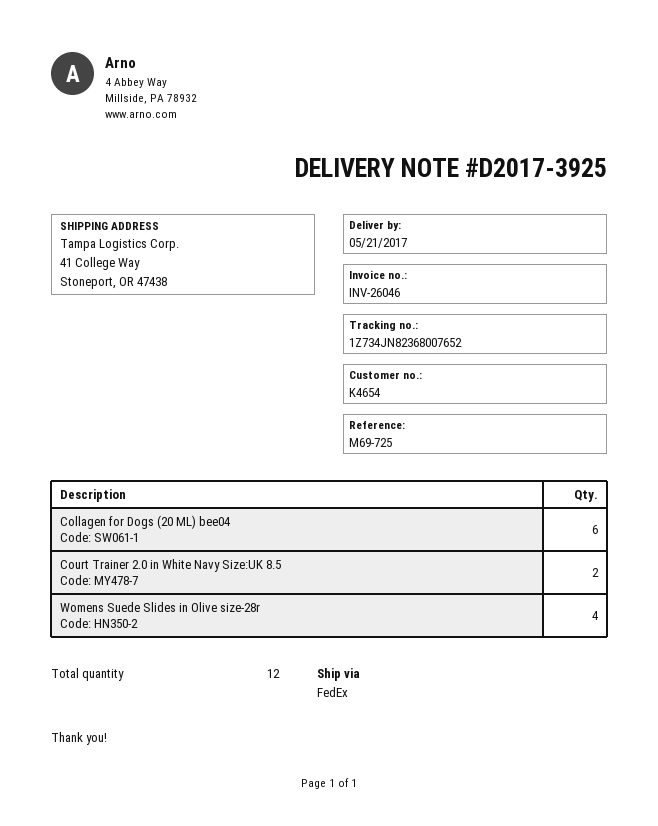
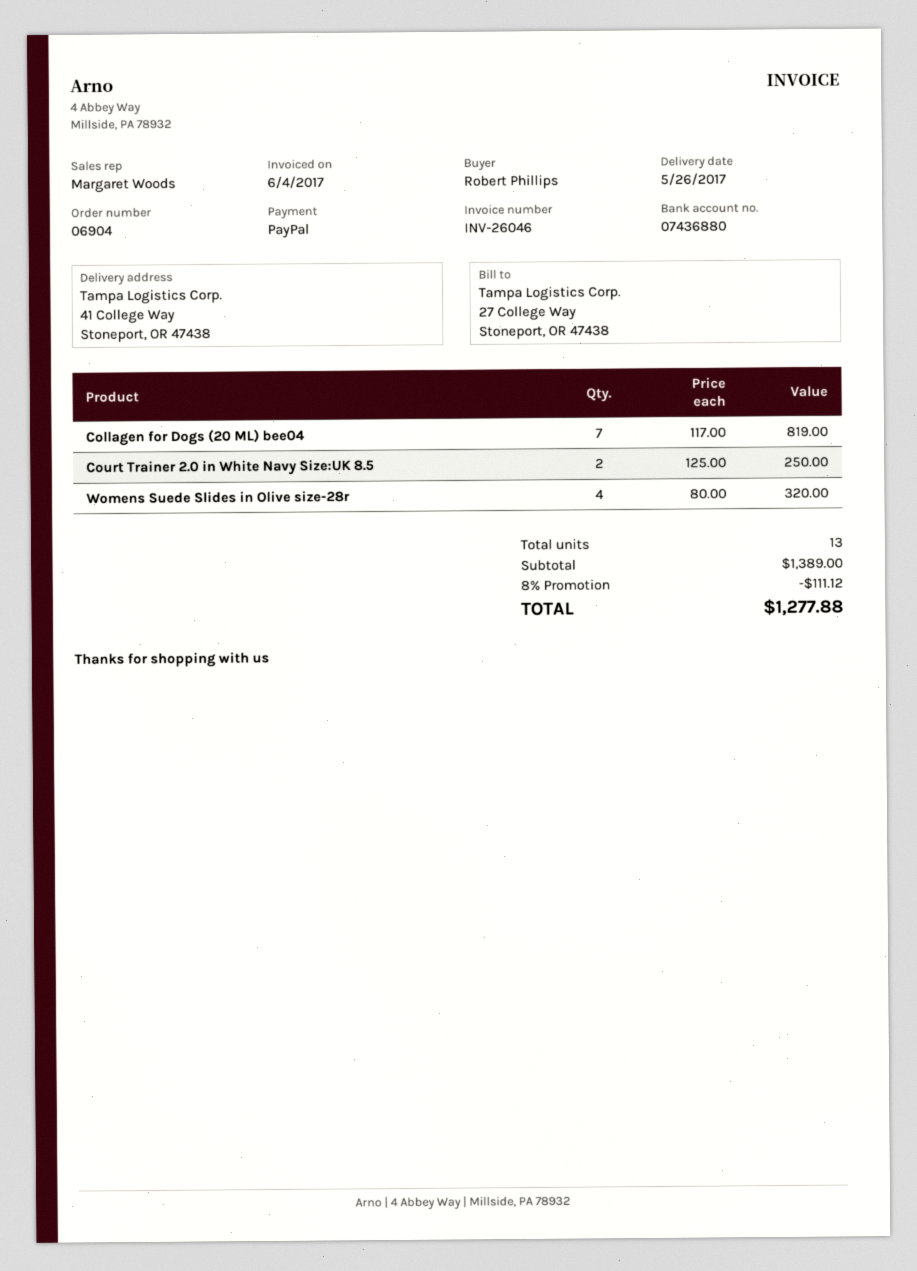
delivery date: 2017-05-21 -> 2017-05-26
Collagen for Dogs (20 ML) bee04: 6 -> 7
total quantity: 12 -> 13

